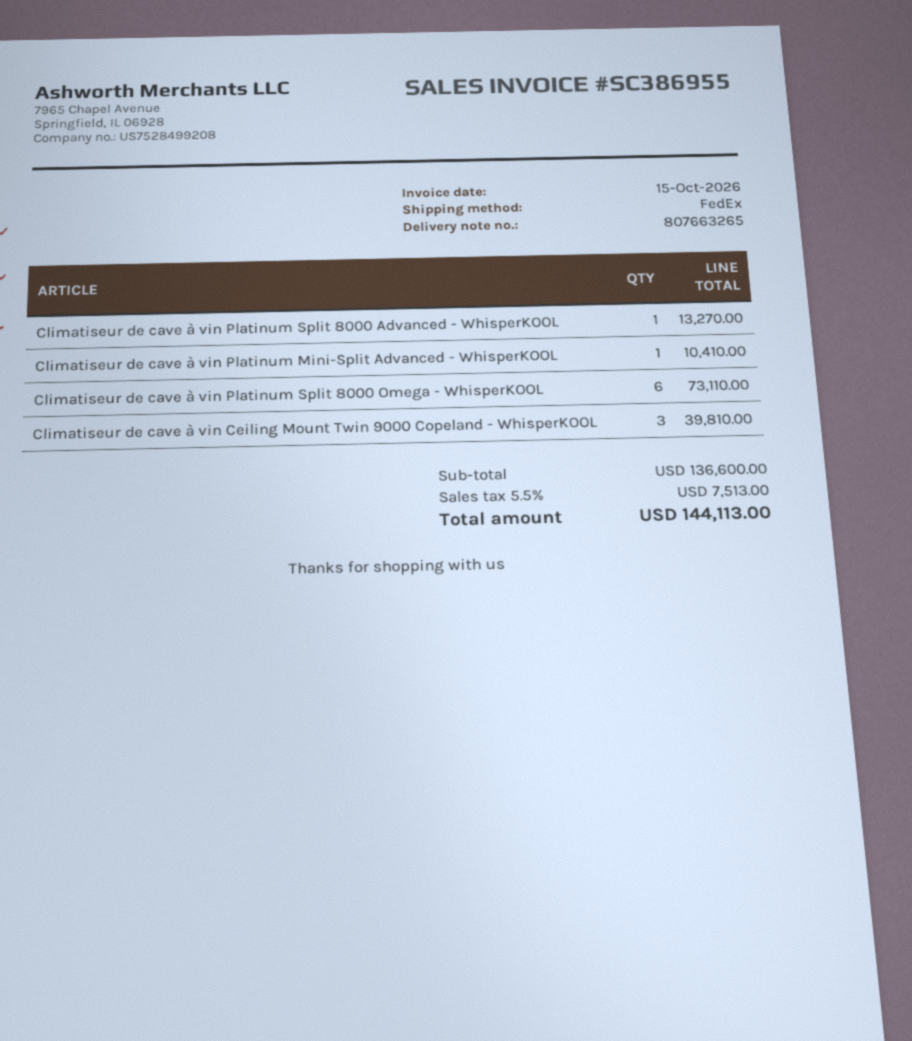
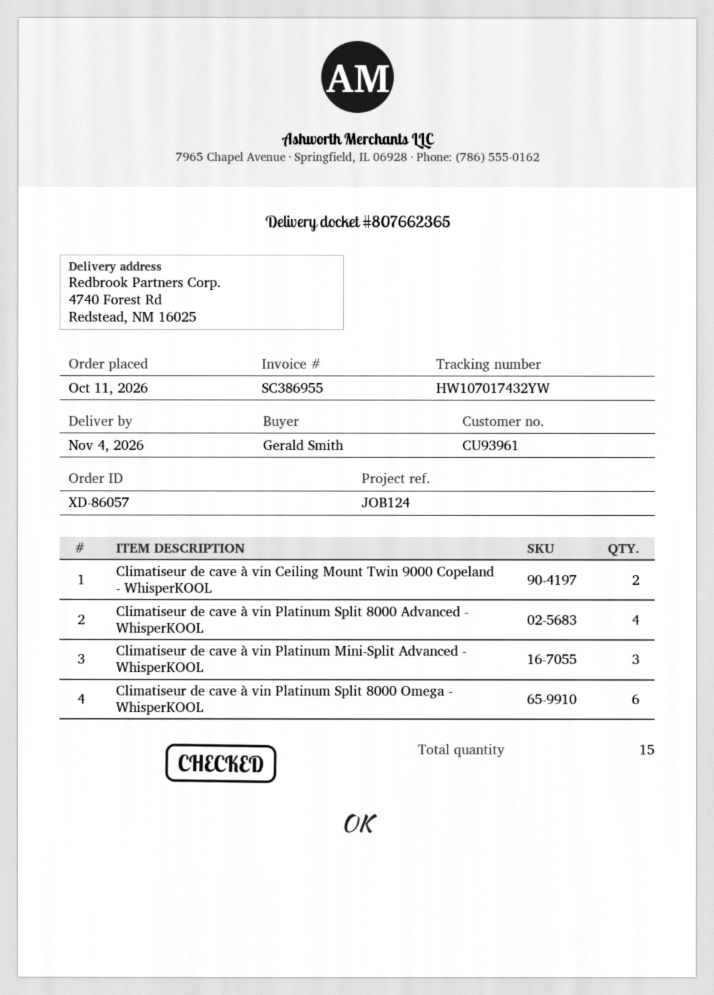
delivery note number: 807663265 -> 807662365
Climatiseur de cave à vin Platinum Split 8000 Advanced - WhisperKOOL: 1 -> 4
Climatiseur de cave à vin Platinum Mini-Split Advanced - WhisperKOOL: 1 -> 3
Climatiseur de cave à vin Ceiling Mount Twin 9000 Copeland - WhisperKOOL: 3 -> 2

